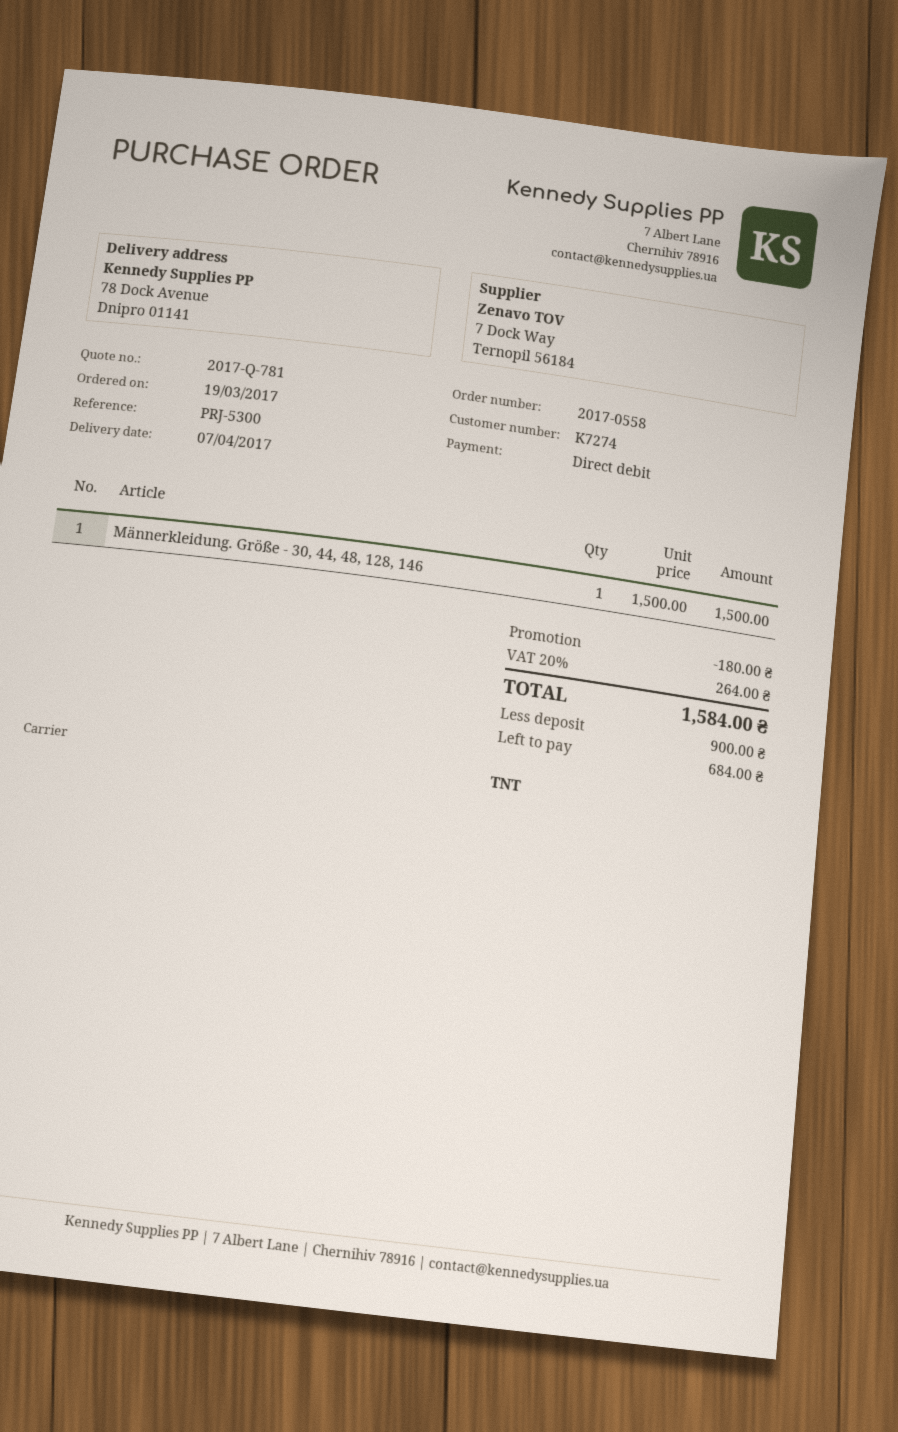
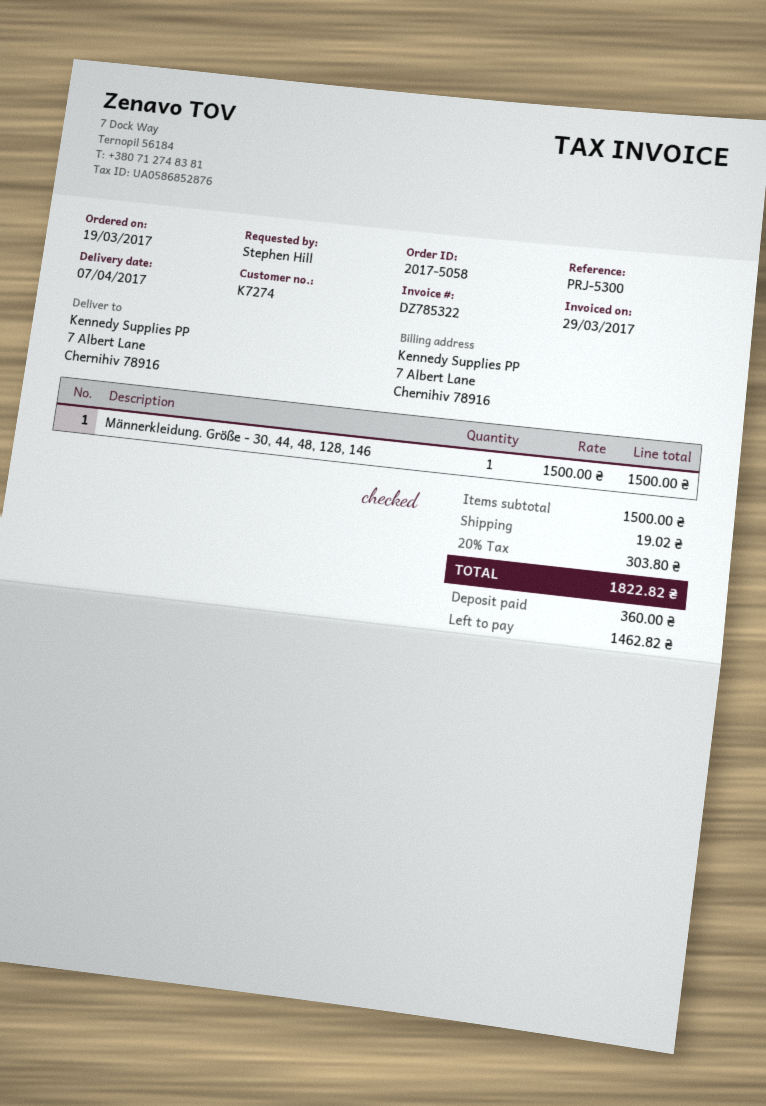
order number: 2017-0558 -> 2017-5058
ship to: 78 Dock Avenue, Dnipro 01141 -> 7 Albert Lane, Chernihiv 78916
discount: 180.00 -> none
shipping: none -> 19.02
tax: 20% = 264.00 -> 20% = 303.80
total: 1584.00 -> 1822.82
deposit: 900.00 -> 360.00
balance: 684.00 -> 1462.82

